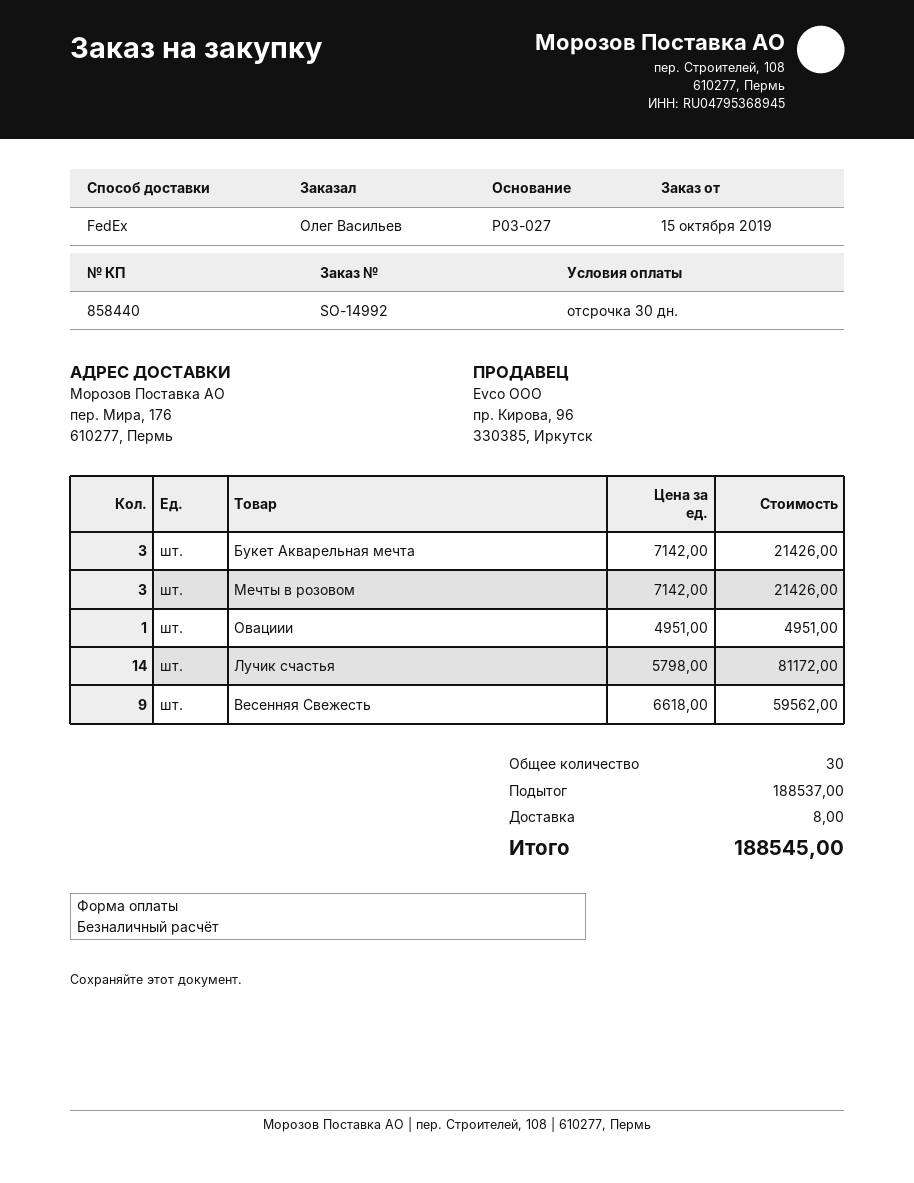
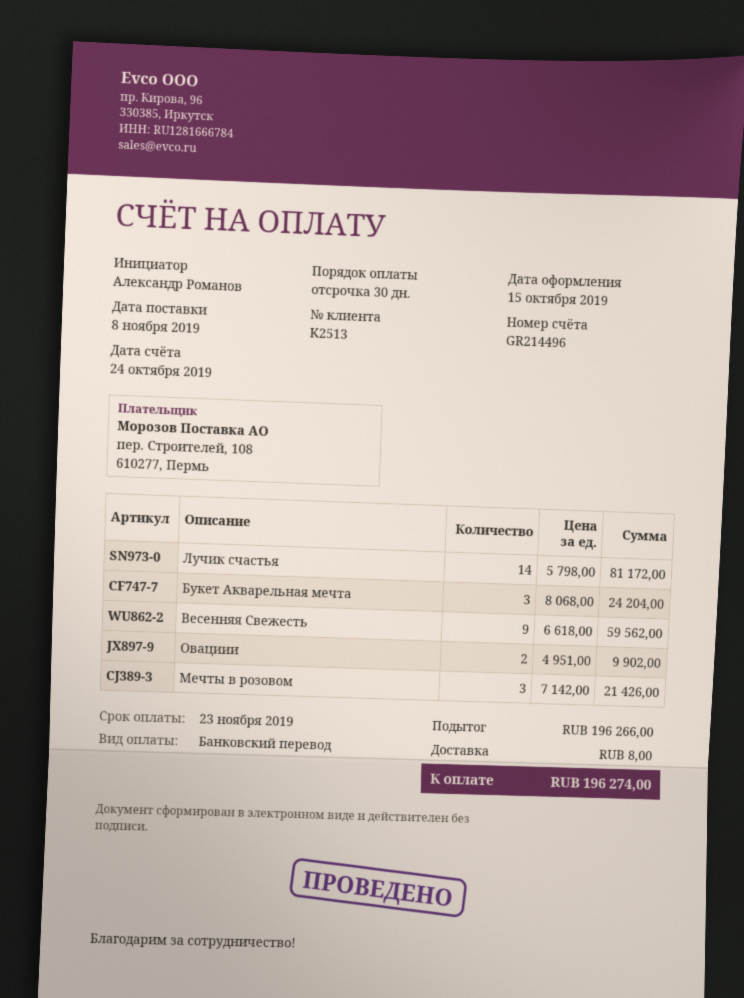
ordered by: Олег Васильев -> Александр Романов
Букет Акварельная мечта: 3 x 7142.00 = 21426.00 -> 3 x 8068.00 = 24204.00
Овациии: 1 x 4951.00 = 4951.00 -> 2 x 4951.00 = 9902.00
subtotal: 188537.00 -> 196266.00
total: 188545.00 -> 196274.00

